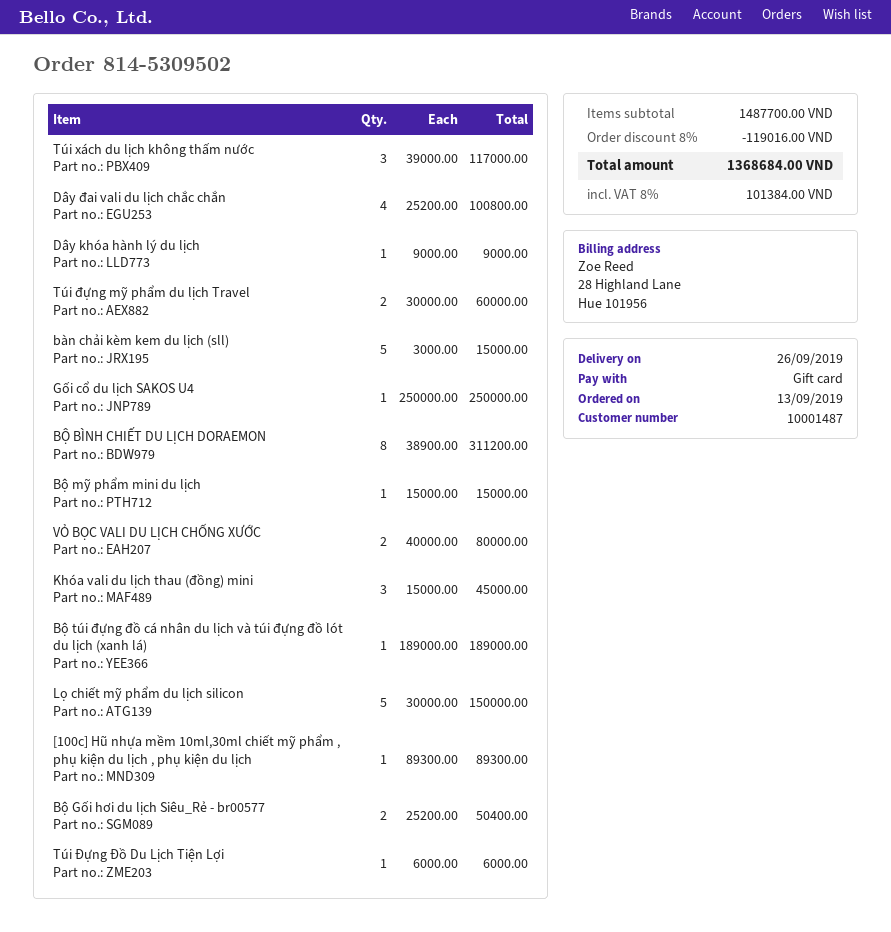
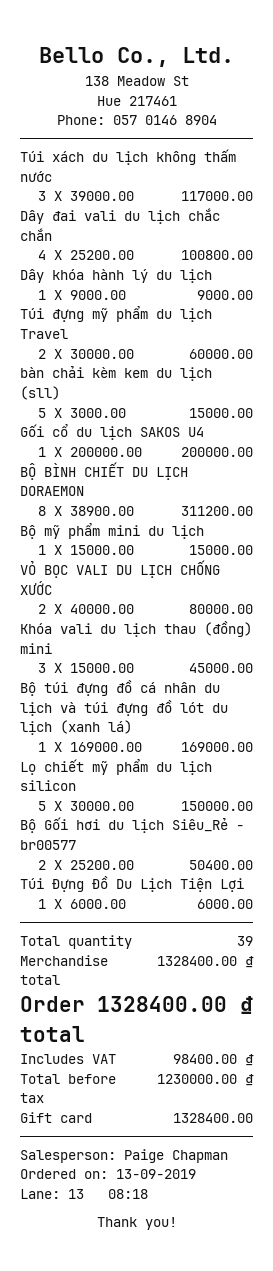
Gối cổ du lịch SAKOS U4: 1 x 250000.00 = 250000.00 -> 1 x 200000.00 = 200000.00
Bộ túi đựng đồ cá nhân du lịch và túi đựng đồ lót du lịch (xanh lá): 1 x 189000.00 = 189000.00 -> 1 x 169000.00 = 169000.00
[100c] Hũ nhựa mềm 10ml,30ml chiết mỹ phẩm , phụ kiện du lịch , phụ kiện du lịch: 1 x 89300.00 = 89300.00 -> none
subtotal: 1487700.00 -> 1328400.00
discount: 8% = 119016.00 -> none
tax: 101384.00 -> 98400.00
total: 1368684.00 -> 1328400.00

